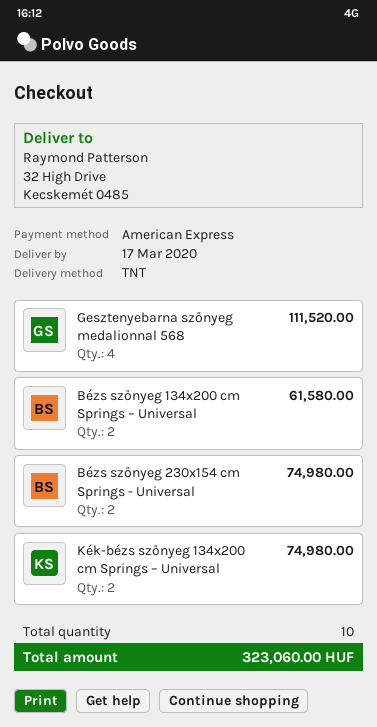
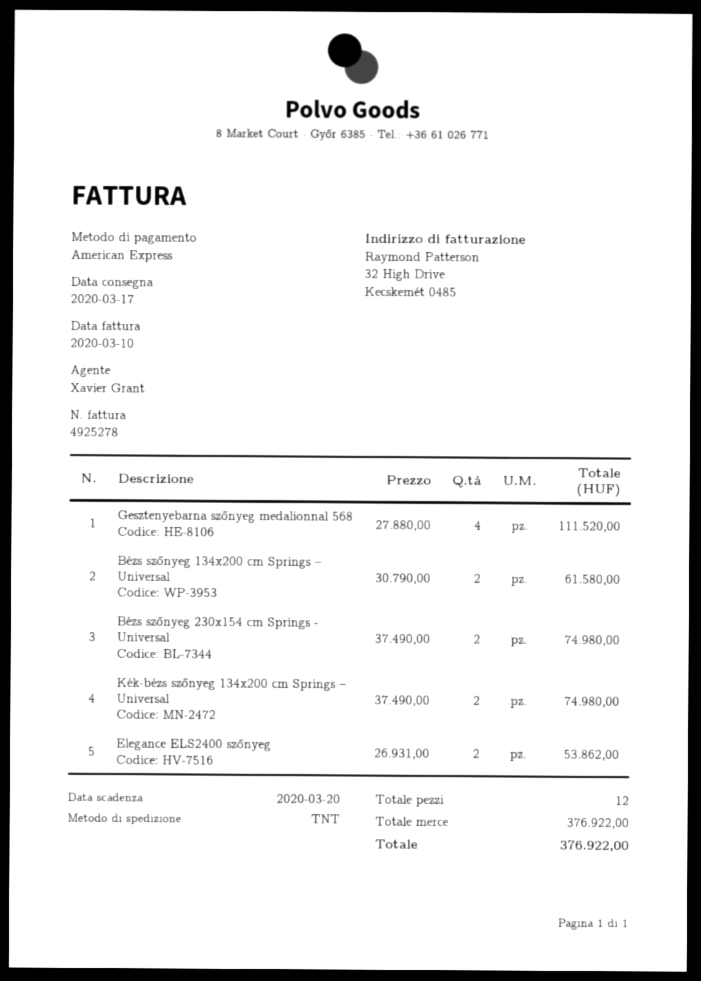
Elegance ELS2400 szőnyeg: none -> 2 for 53862.00
total quantity: 10 -> 12
total: 323060.00 -> 376922.00

